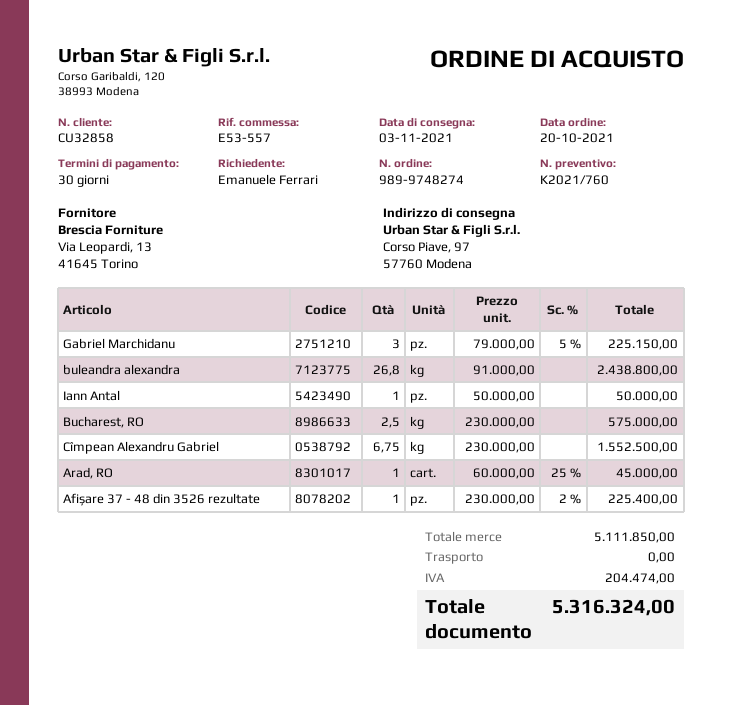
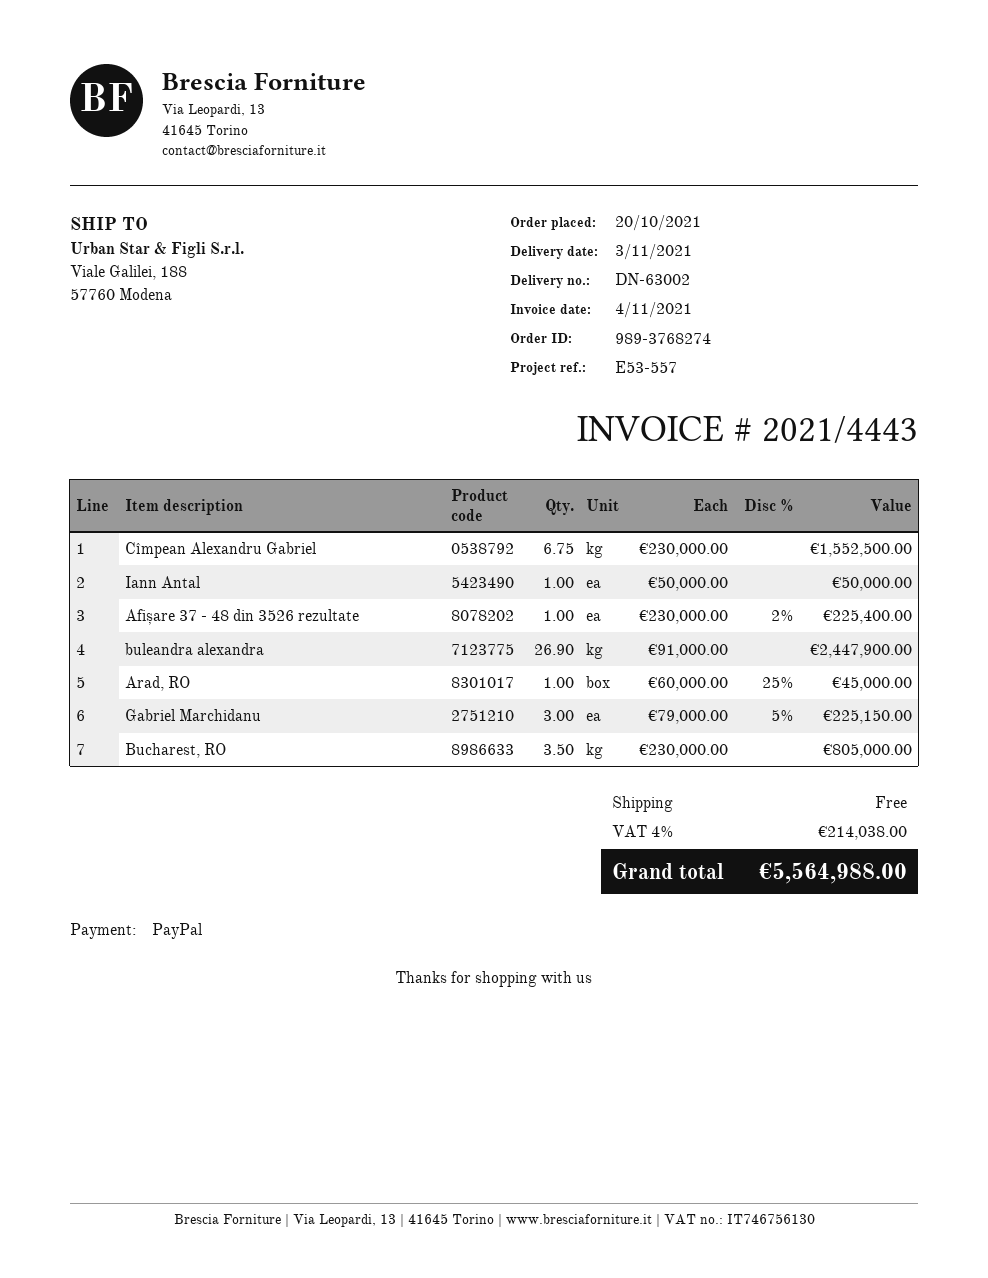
order number: 989-9748274 -> 989-3768274
ship to: Corso Piave, 97, 57760 Modena -> Viale Galilei, 188, 57760 Modena
buleandra alexandra: 26.8 x 91000.00 = 2438800.00 -> 26.9 x 91000.00 = 2447900.00
Bucharest, RO: 2.5 x 230000.00 = 575000.00 -> 3.5 x 230000.00 = 805000.00
tax: 204474.00 -> 214038.00
total: 5316324.00 -> 5564988.00

